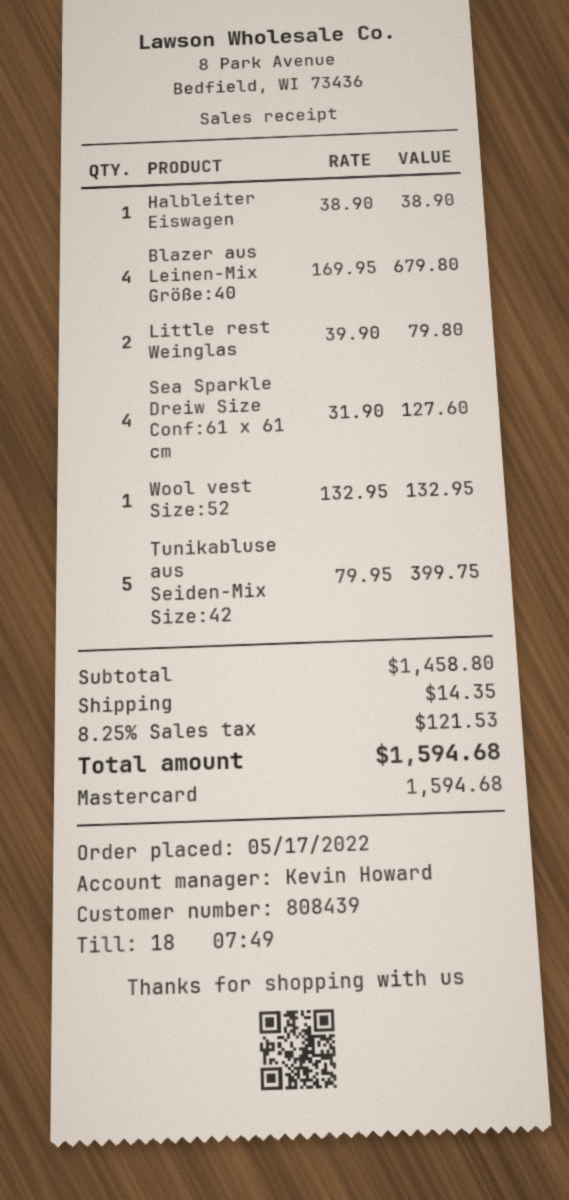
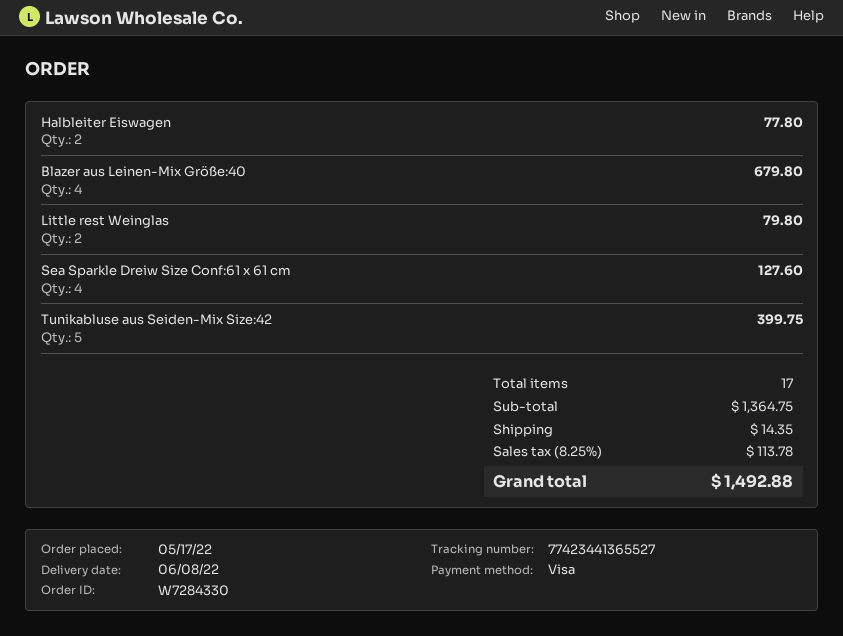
payment method: Mastercard -> Visa
Halbleiter Eiswagen: 1 for 38.90 -> 2 for 77.80
Wool vest Size:52: 1 for 132.95 -> none
subtotal: 1458.80 -> 1364.75
tax: 8.25% = 121.53 -> 8.25% = 113.78
total: 1594.68 -> 1492.88

